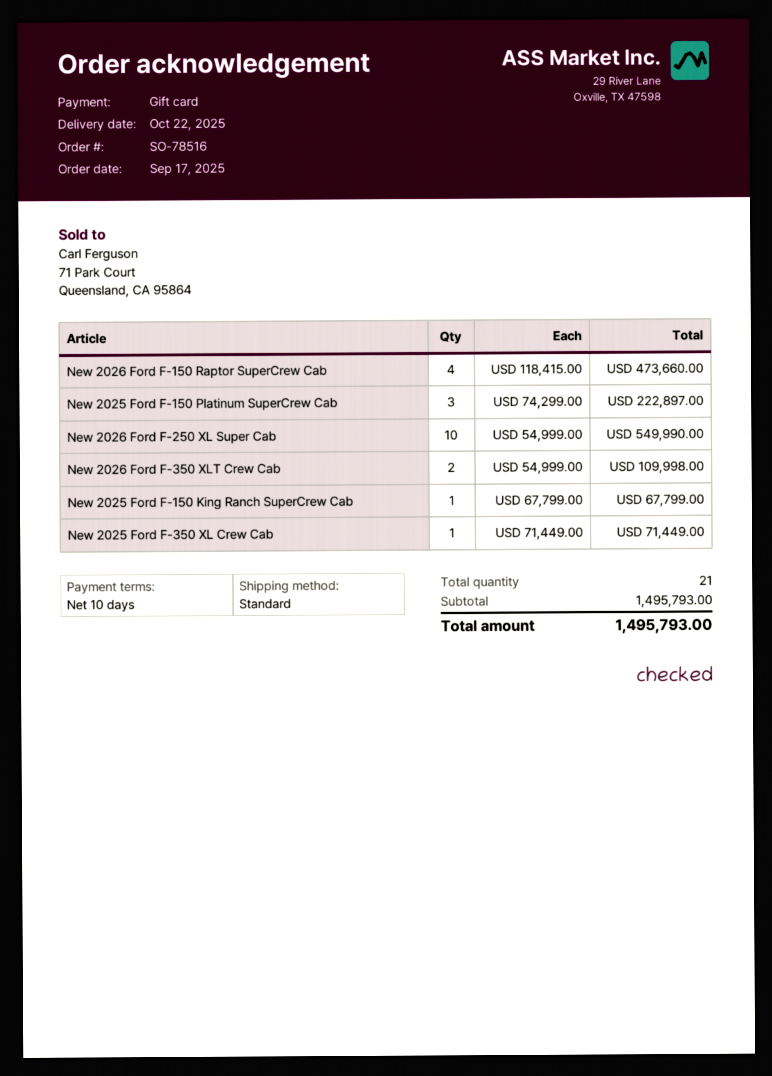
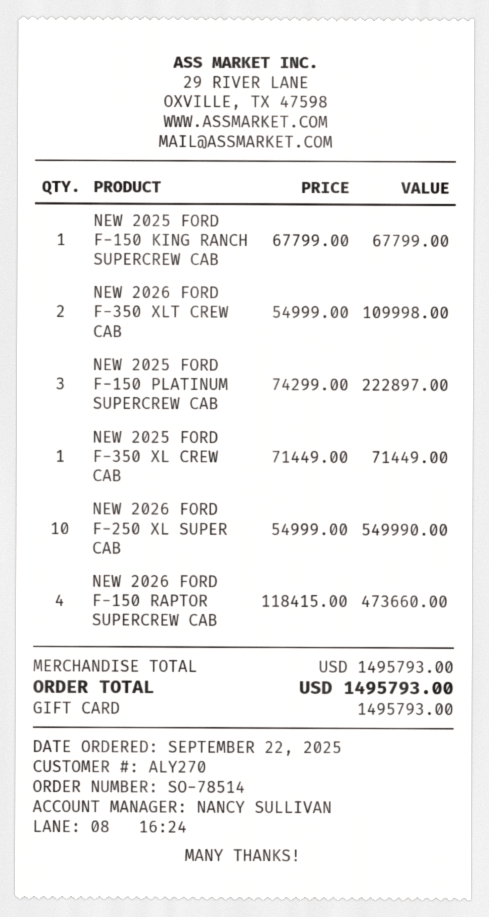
order number: SO-78516 -> SO-78514
order date: 2025-09-17 -> 2025-09-22

